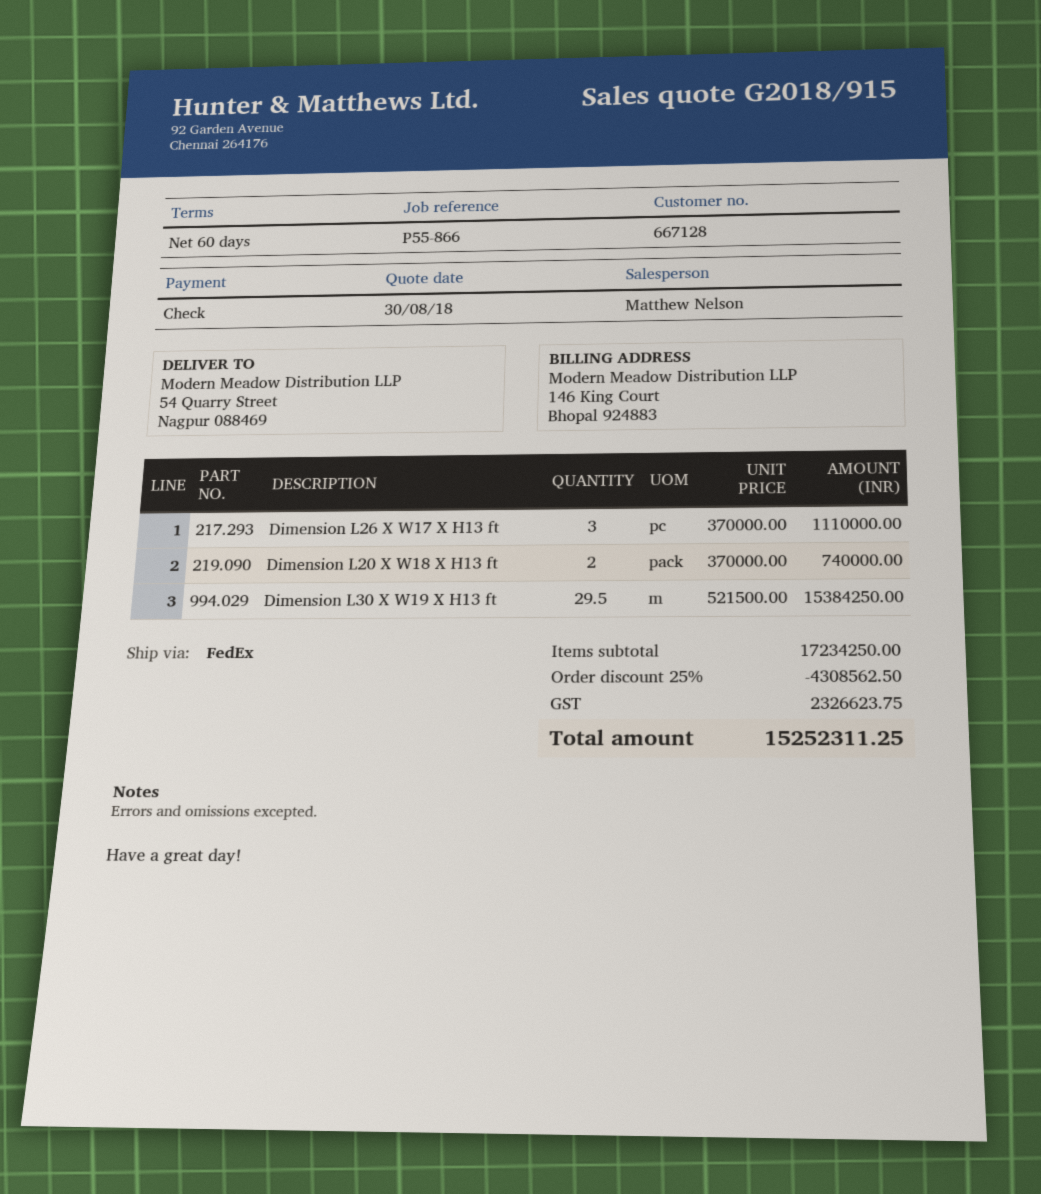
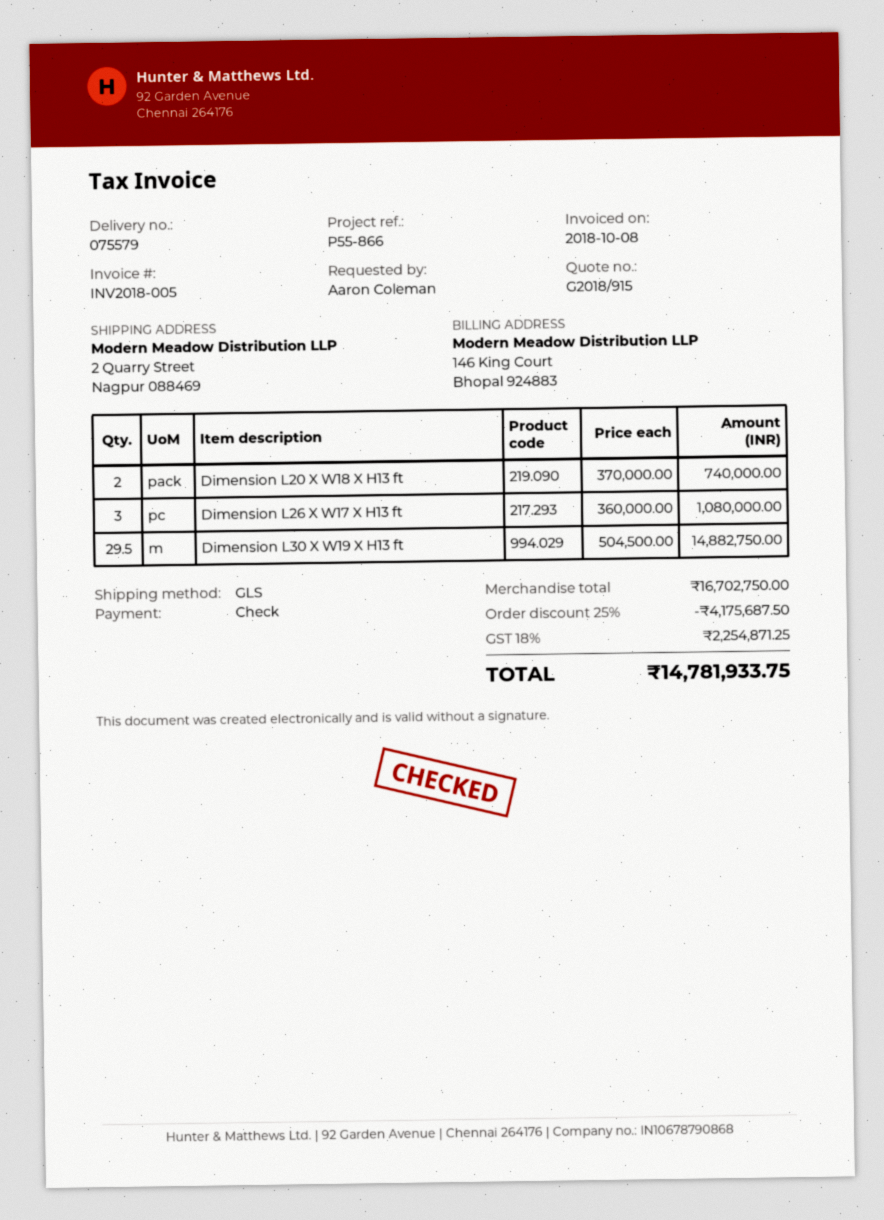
shipping method: FedEx -> GLS
ship to: 54 Quarry Street, Nagpur 088469 -> 2 Quarry Street, Nagpur 088469
Dimension L26 X W17 X H13 ft: 3 x 370000.00 = 1110000.00 -> 3 x 360000.00 = 1080000.00
Dimension L30 X W19 X H13 ft: 29.5 x 521500.00 = 15384250.00 -> 29.5 x 504500.00 = 14882750.00
subtotal: 17234250.00 -> 16702750.00
discount: 25% = 4308562.50 -> 25% = 4175687.50
tax: 2326623.75 -> 2254871.25
total: 15252311.25 -> 14781933.75

